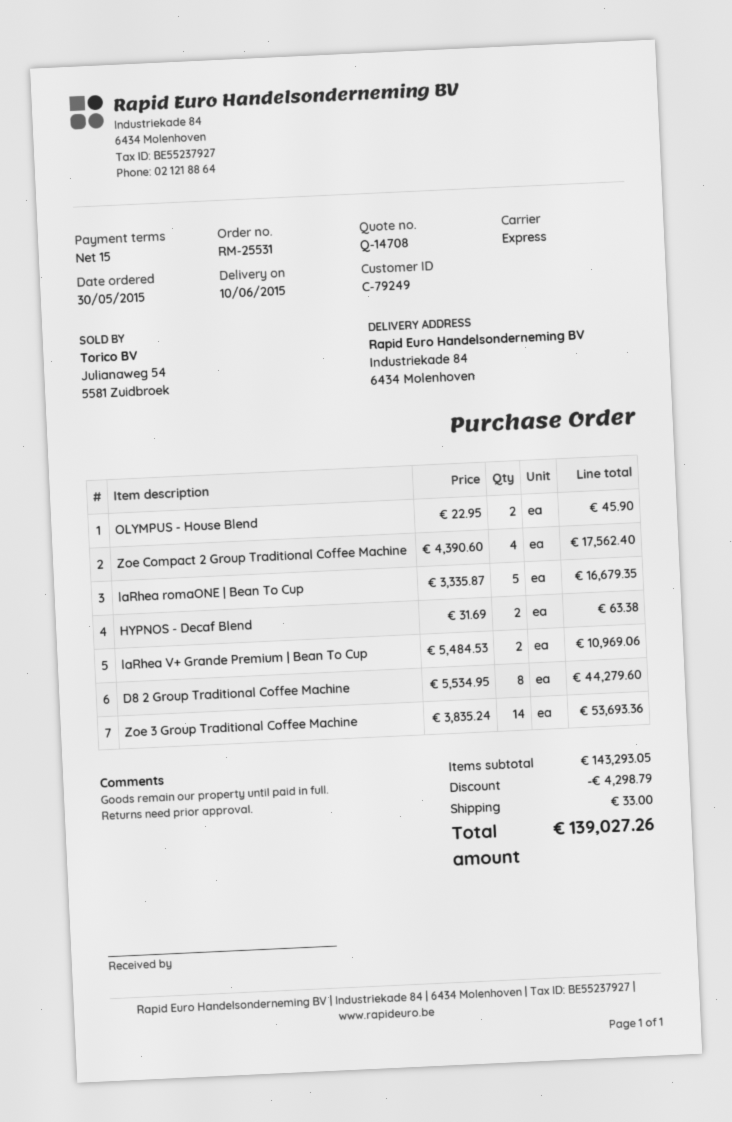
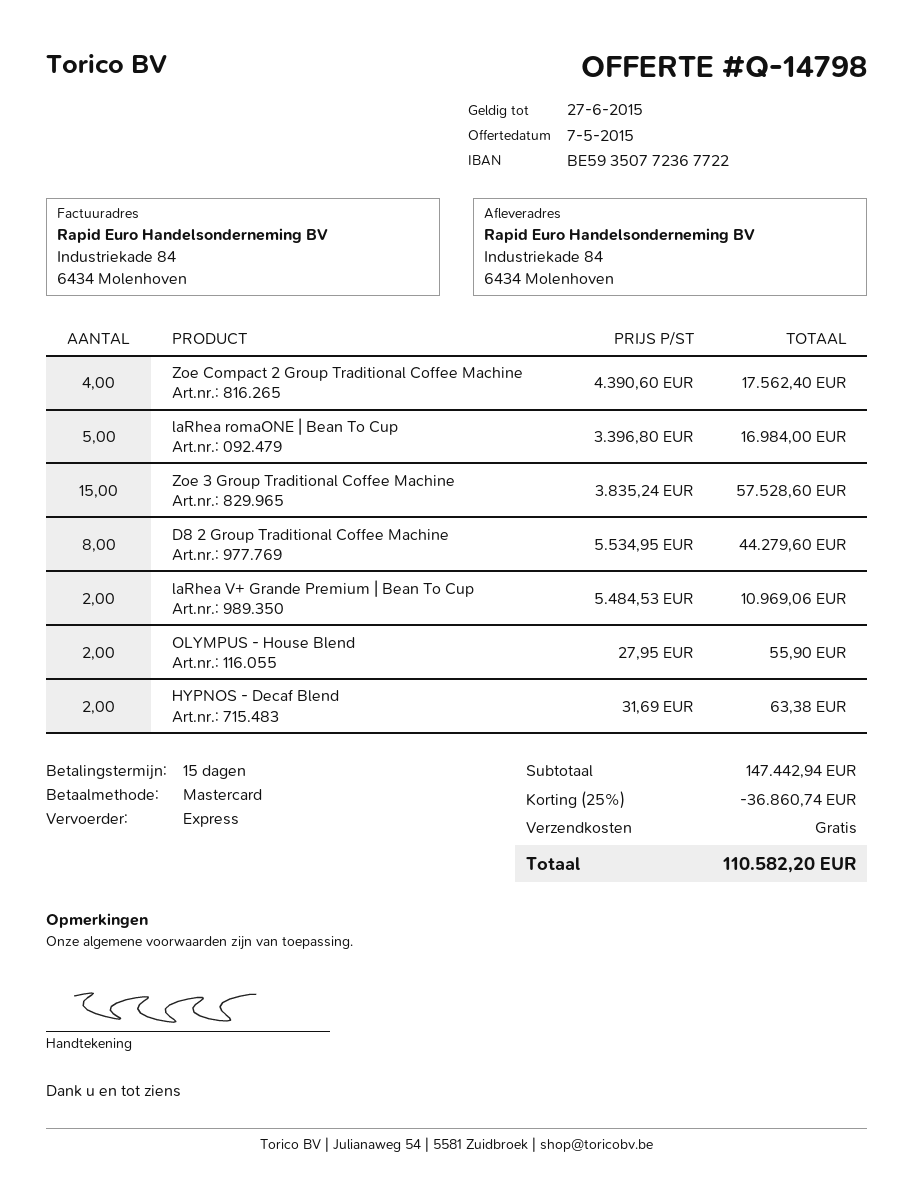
quote number: Q-14708 -> Q-14798
OLYMPUS - House Blend: 2 x 22.95 = 45.90 -> 2 x 27.95 = 55.90
laRhea romaONE | Bean To Cup: 5 x 3335.87 = 16679.35 -> 5 x 3396.80 = 16984.00
Zoe 3 Group Traditional Coffee Machine: 14 x 3835.24 = 53693.36 -> 15 x 3835.24 = 57528.60
subtotal: 143293.05 -> 147442.94
discount: 4298.79 -> 36860.74
shipping: 33.00 -> 0.00
total: 139027.26 -> 110582.20

